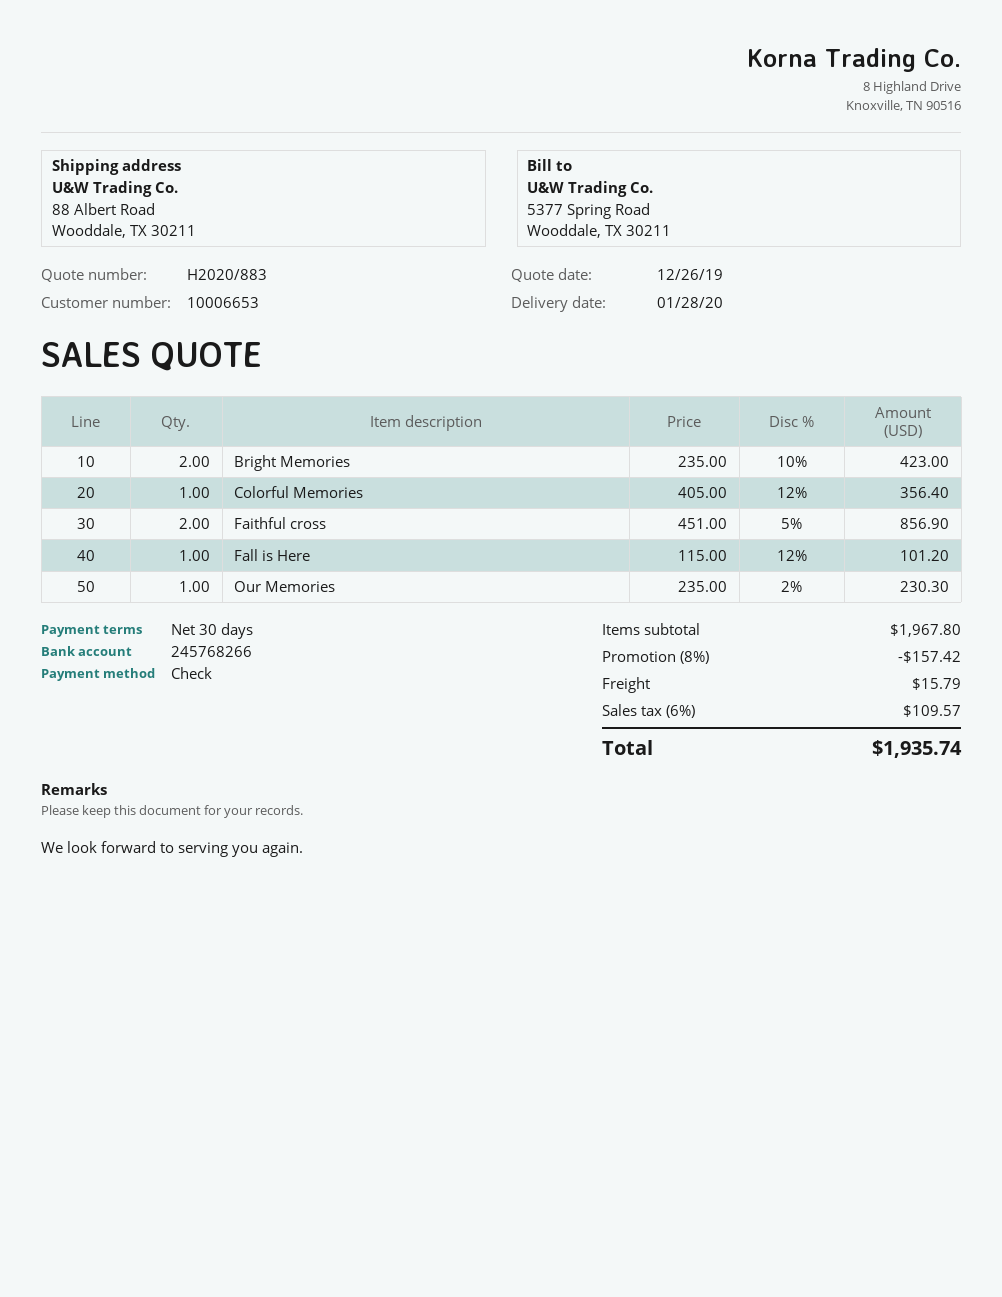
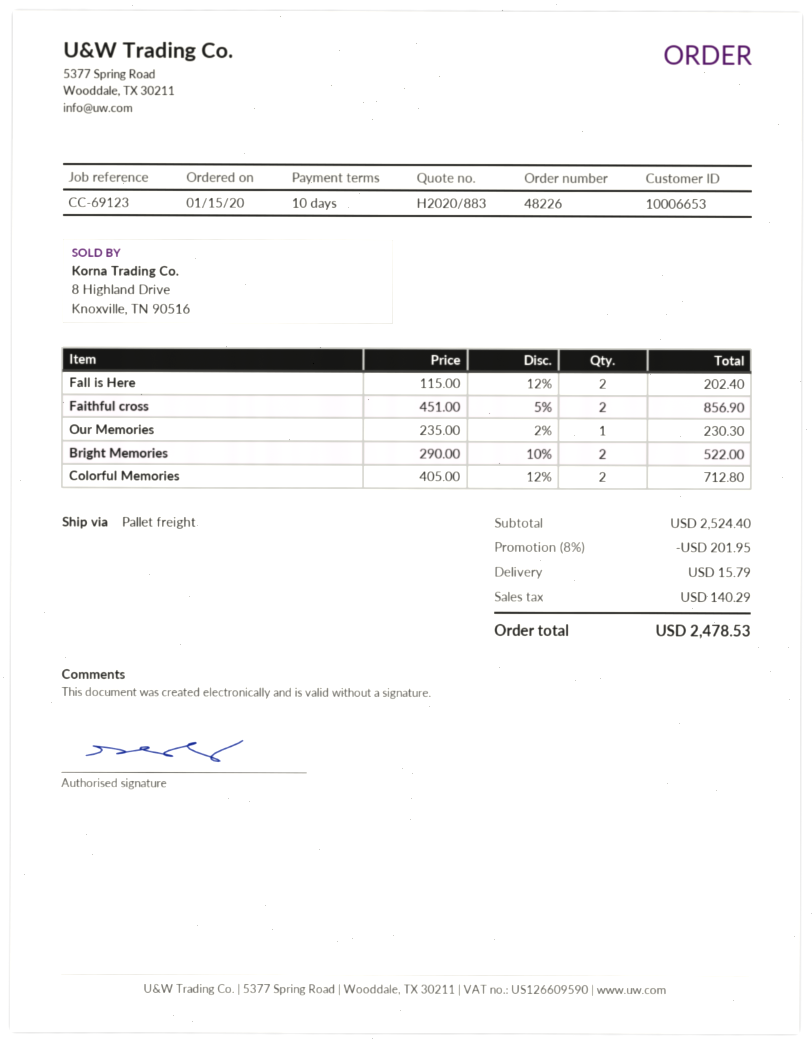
payment terms: 30 days -> 10 days
Bright Memories: 2 x 235.00 - 10% = 423.00 -> 2 x 290.00 - 10% = 522.00
Colorful Memories: 1 x 405.00 - 12% = 356.40 -> 2 x 405.00 - 12% = 712.80
Fall is Here: 1 x 115.00 - 12% = 101.20 -> 2 x 115.00 - 12% = 202.40
subtotal: 1967.80 -> 2524.40
discount: 8% = 157.42 -> 8% = 201.95
tax: 109.57 -> 140.29
total: 1935.74 -> 2478.53

